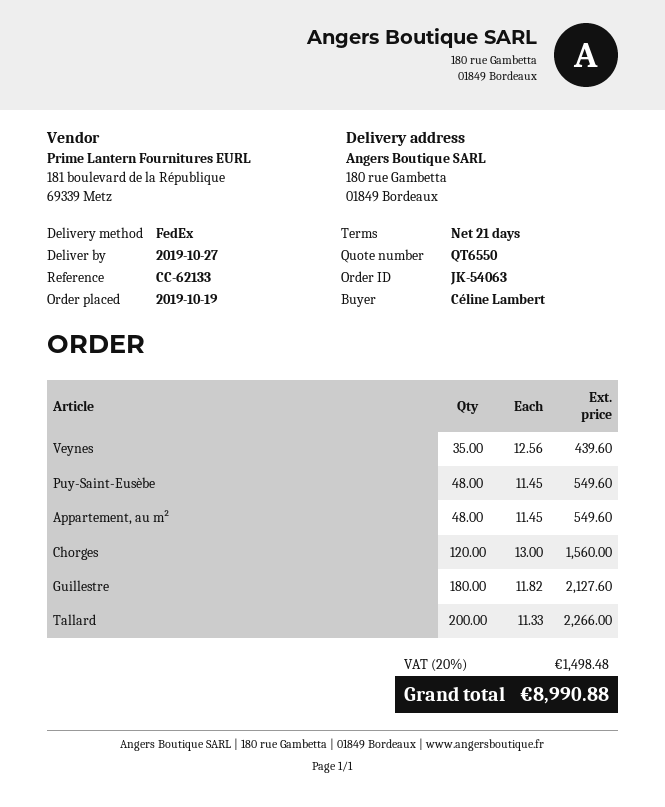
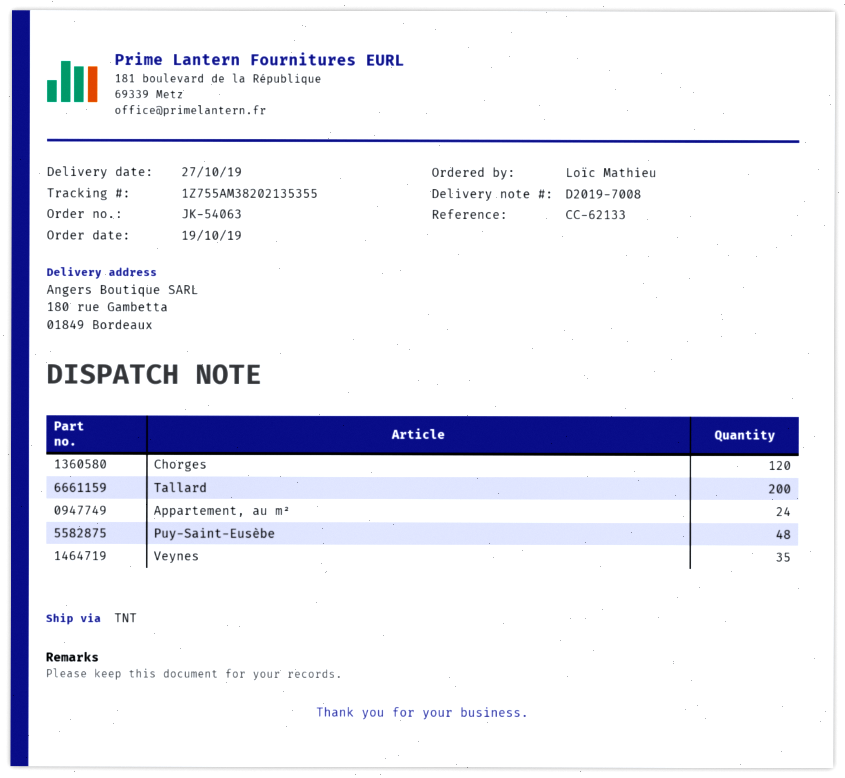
ordered by: Céline Lambert -> Loïc Mathieu
shipping method: FedEx -> TNT
Appartement, au m²: 48 -> 24
Guillestre: 180 -> none

